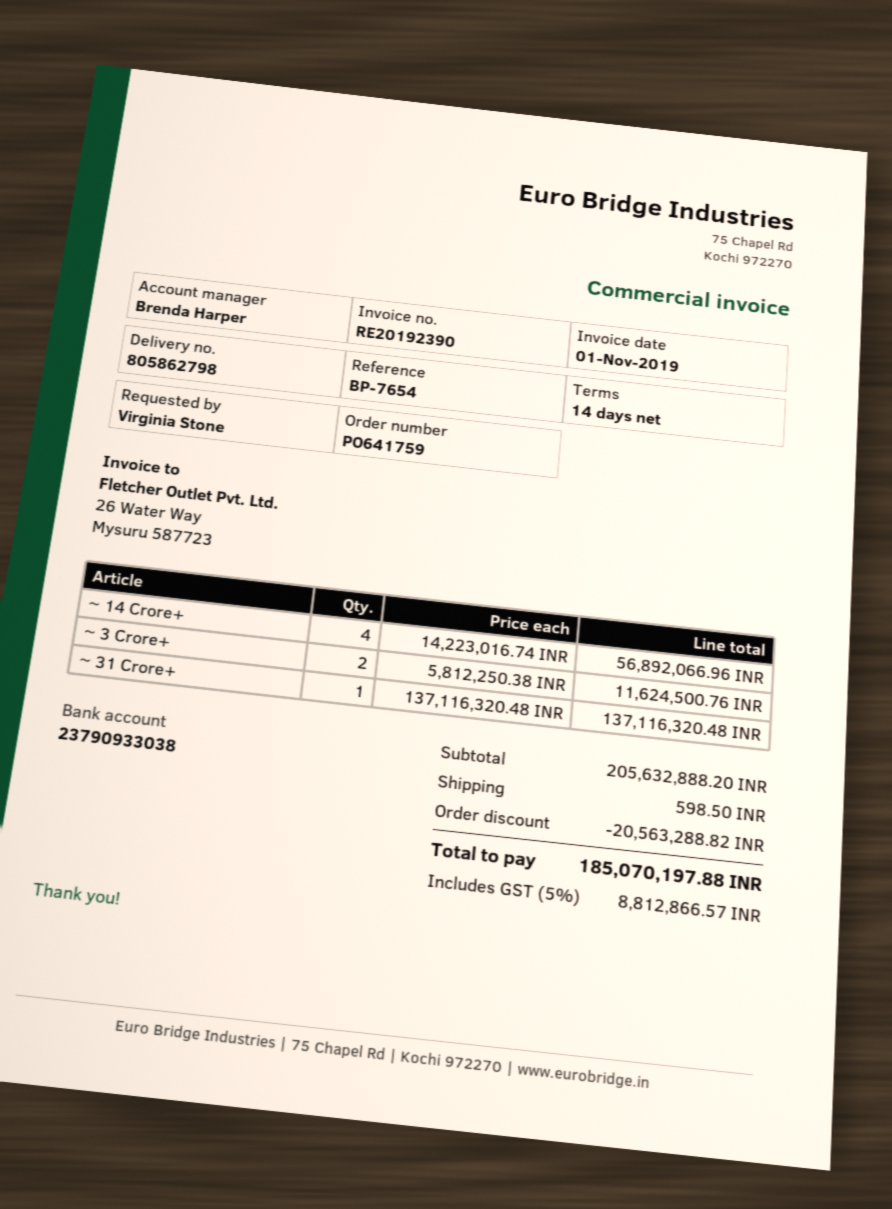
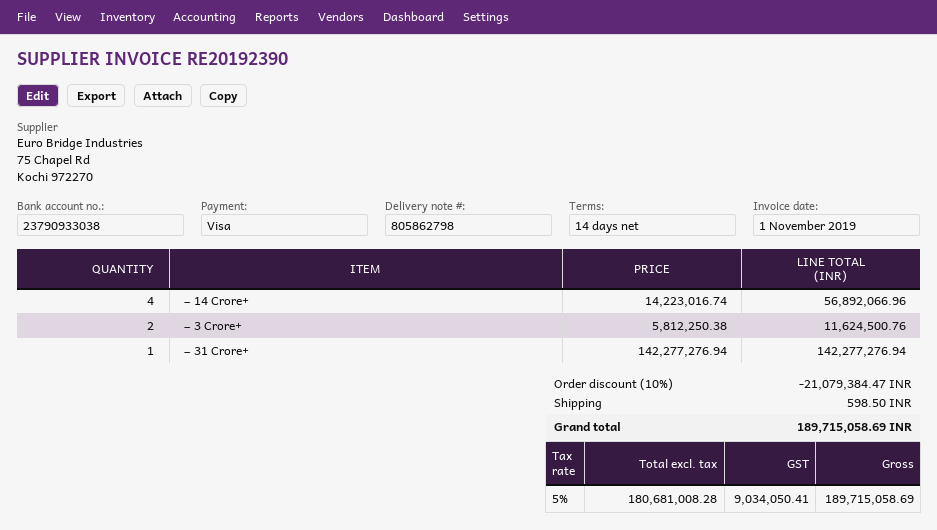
~ 31 Crore+: 1 x 137116320.48 = 137116320.48 -> 1 x 142277276.94 = 142277276.94
discount: 20563288.82 -> 21079384.47
tax: 5% = 8812866.57 -> 5% = 9034050.41
total: 185070197.88 -> 189715058.69

